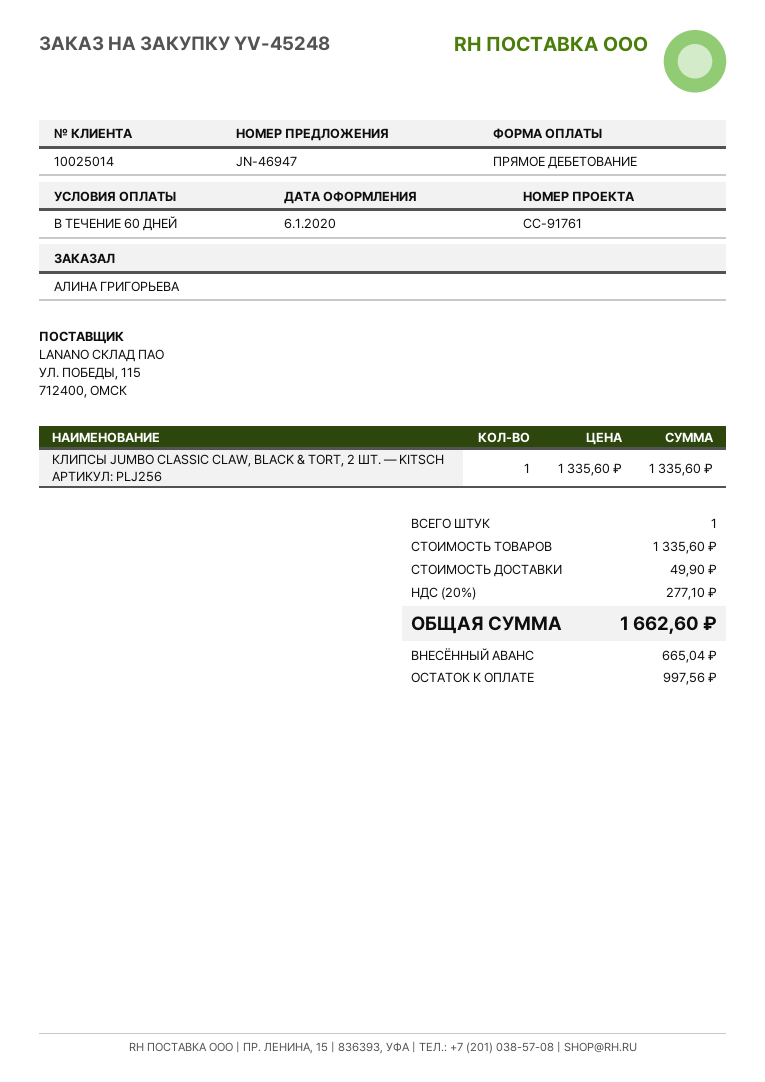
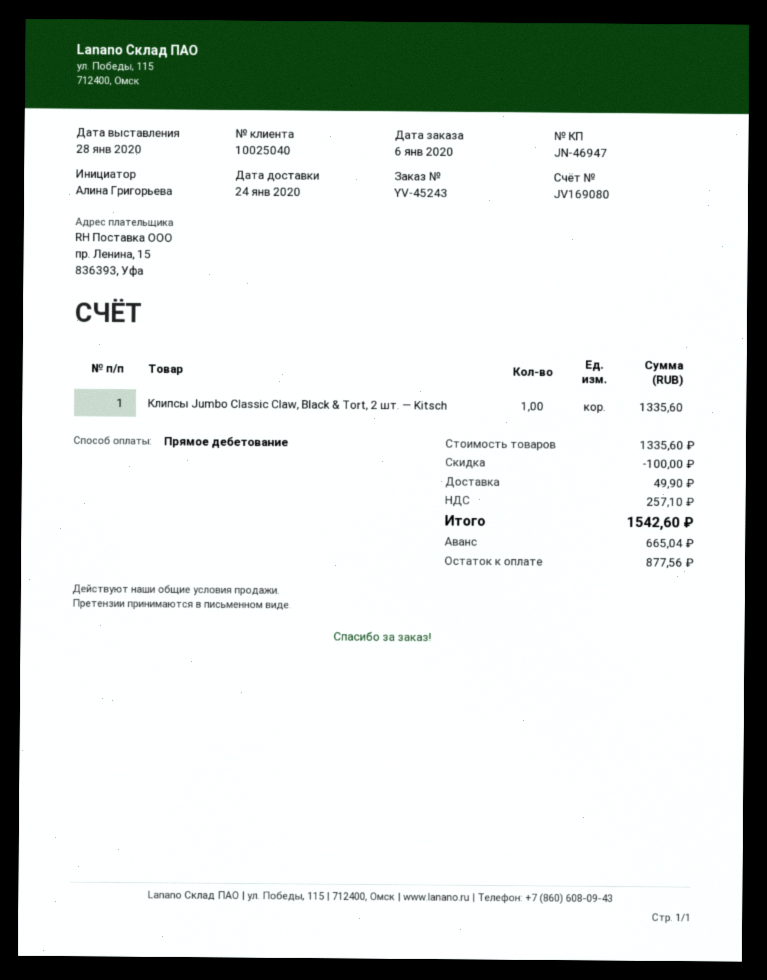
order number: YV-45248 -> YV-45243
customer number: 10025014 -> 10025040
discount: none -> 100.00
tax: 277.10 -> 257.10
total: 1662.60 -> 1542.60
balance: 997.56 -> 877.56

